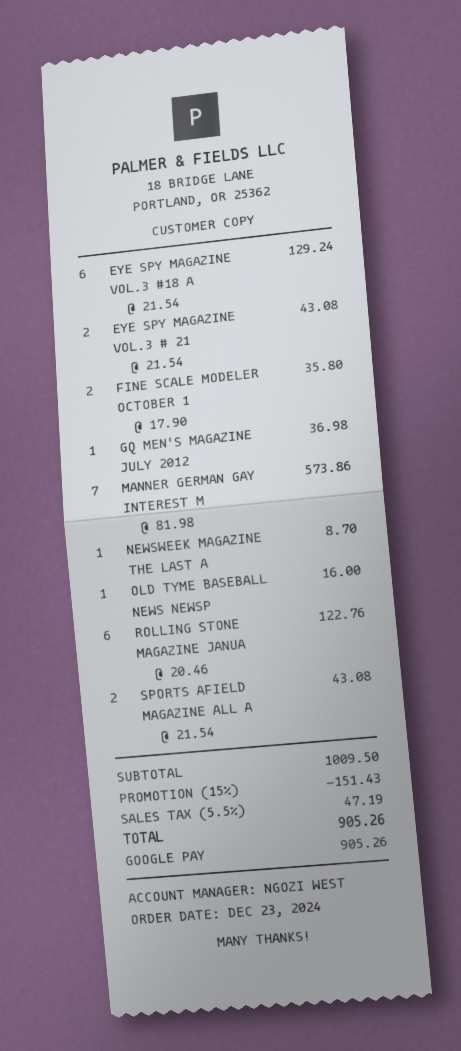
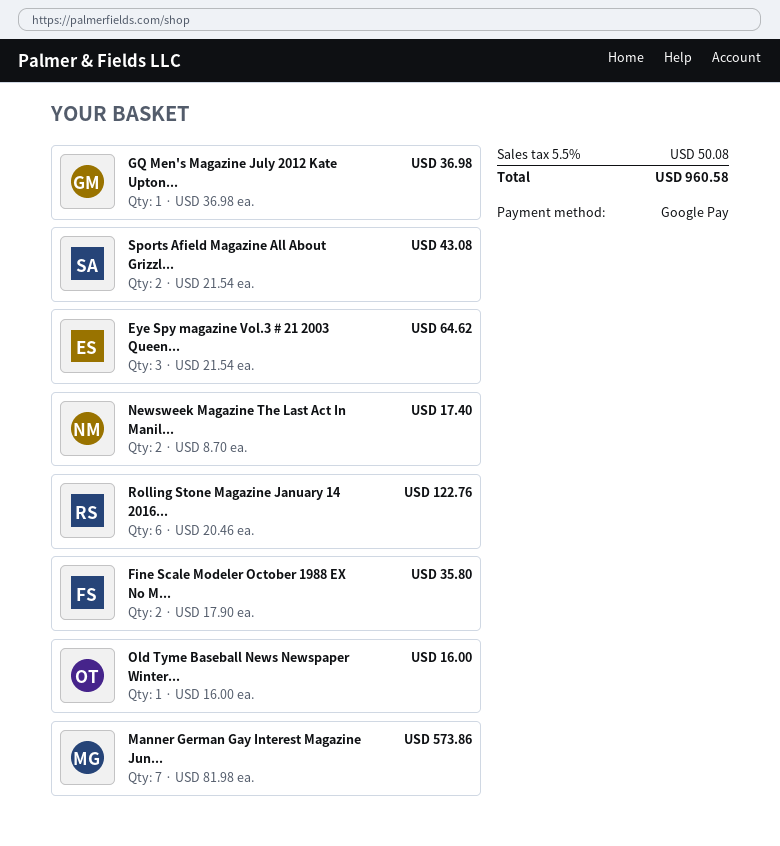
EYE SPY MAGAZINE VOL.3 #18 A: 6 x 21.54 = 129.24 -> none
EYE SPY MAGAZINE VOL.3 # 21: 2 x 21.54 = 43.08 -> 3 x 21.54 = 64.62
NEWSWEEK MAGAZINE THE LAST A: 1 x 8.70 = 8.70 -> 2 x 8.70 = 17.40
discount: 15% = 151.43 -> none
tax: 5.5% = 47.19 -> 5.5% = 50.08
total: 905.26 -> 960.58

